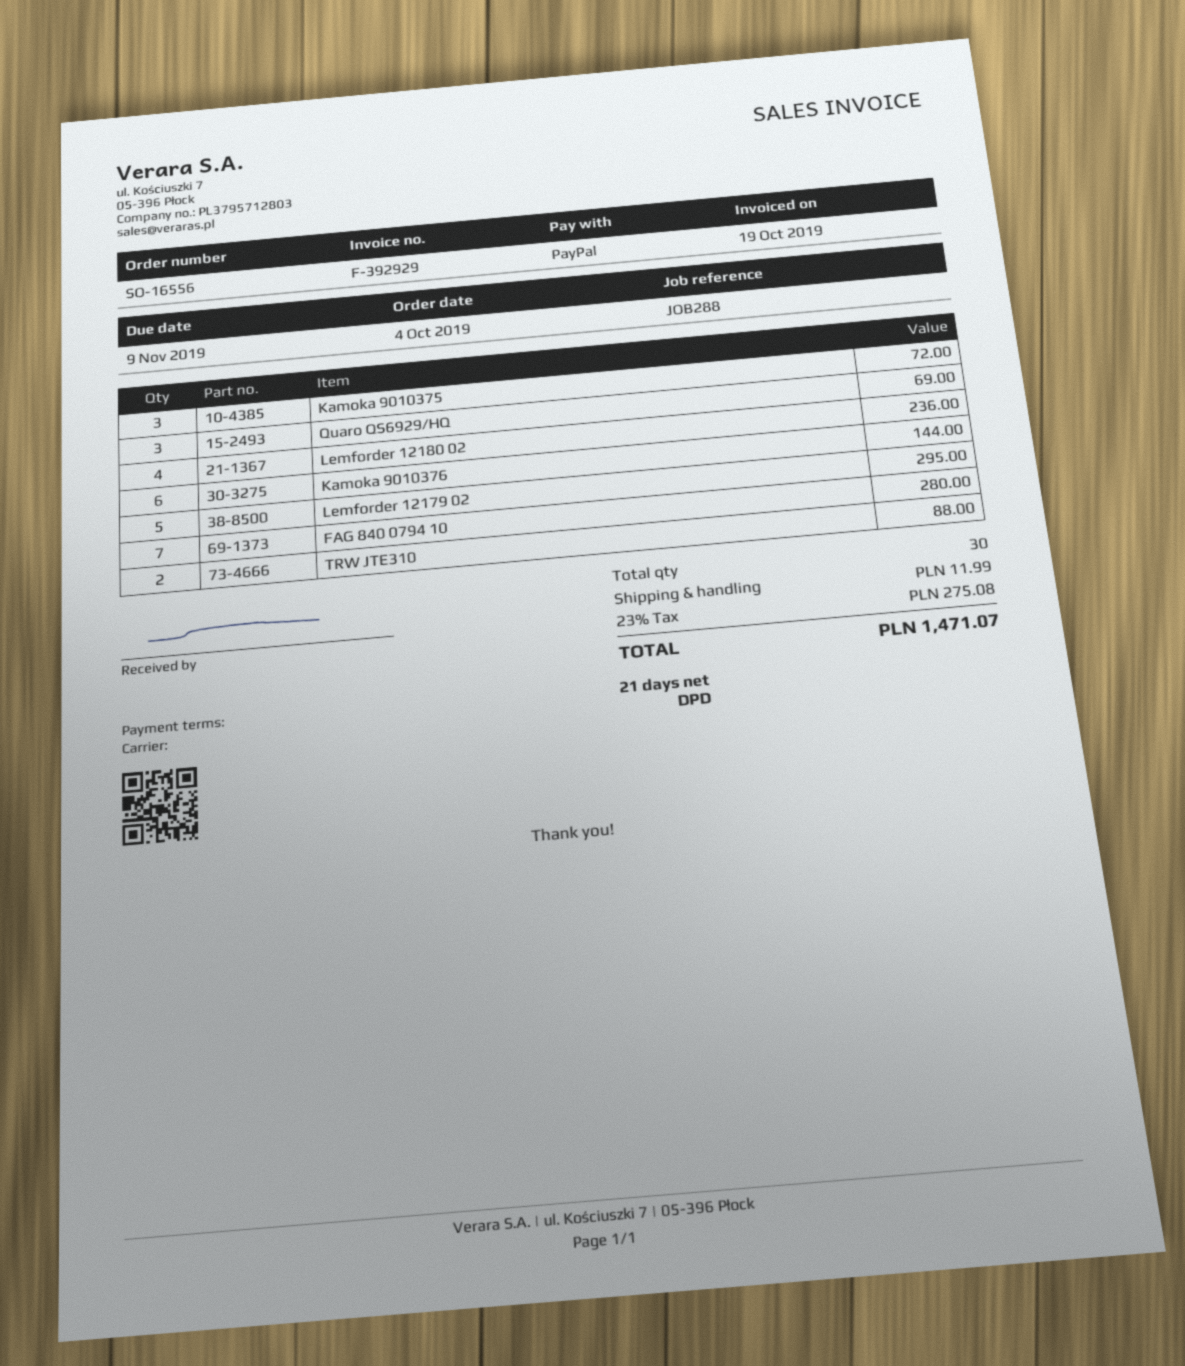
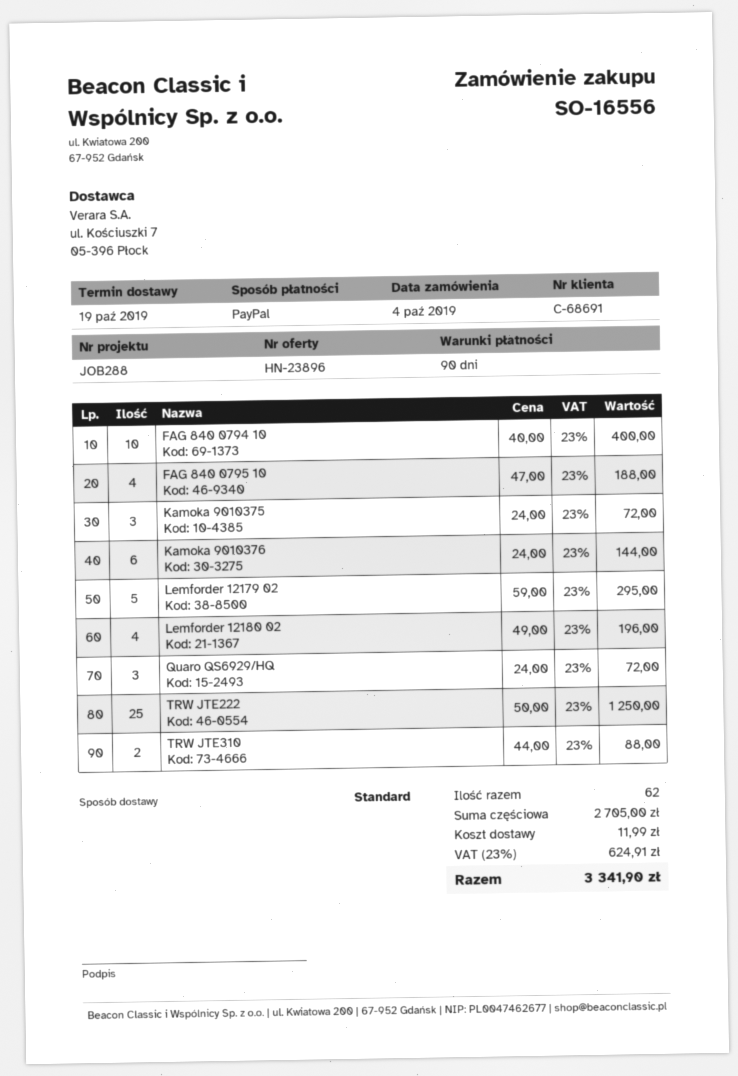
payment terms: 21 days -> 90 days
shipping method: DPD -> standard
Quaro QS6929/HQ: 3 for 69.00 -> 3 for 72.00
Lemforder 12180 02: 4 for 236.00 -> 4 for 196.00
FAG 840 0794 10: 7 for 280.00 -> 10 for 400.00
FAG 840 0795 10: none -> 4 for 188.00
TRW JTE222: none -> 25 for 1250.00
total quantity: 30 -> 62
tax: 23% = 275.08 -> 23% = 624.91
total: 1471.07 -> 3341.90

